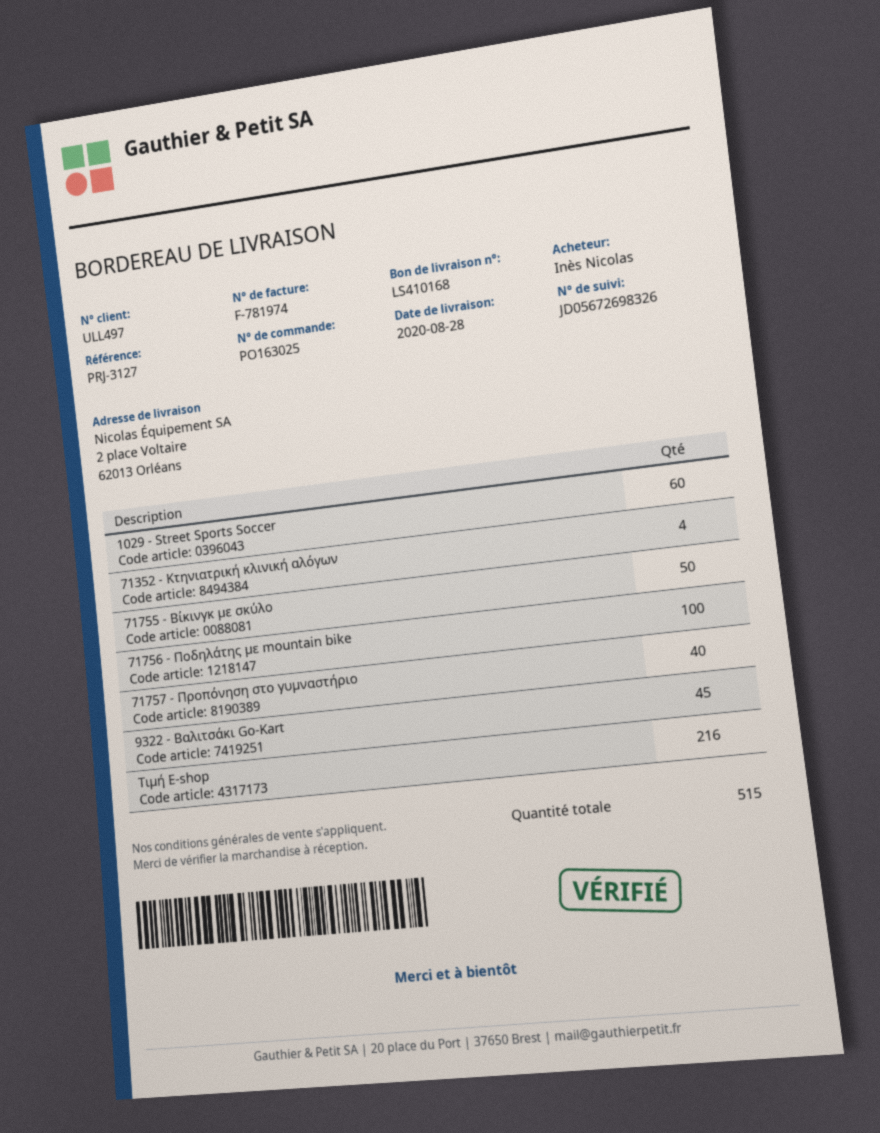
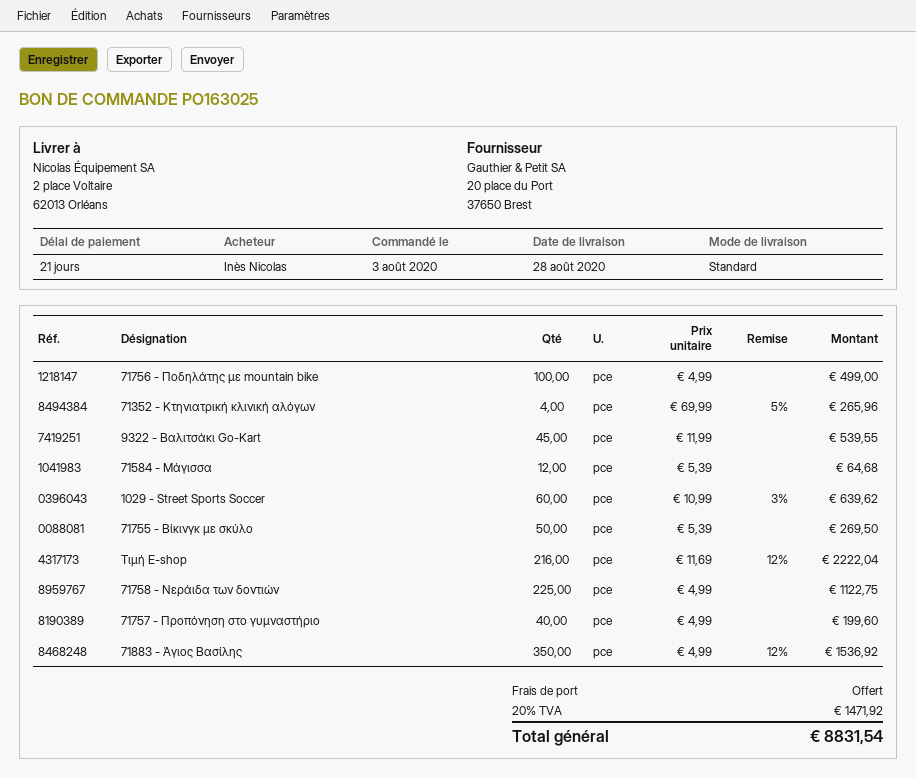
71584 - Μάγισσα: none -> 12
71758 - Νεράιδα των δοντιών: none -> 225
71883 - Άγιος Βασίλης: none -> 350

